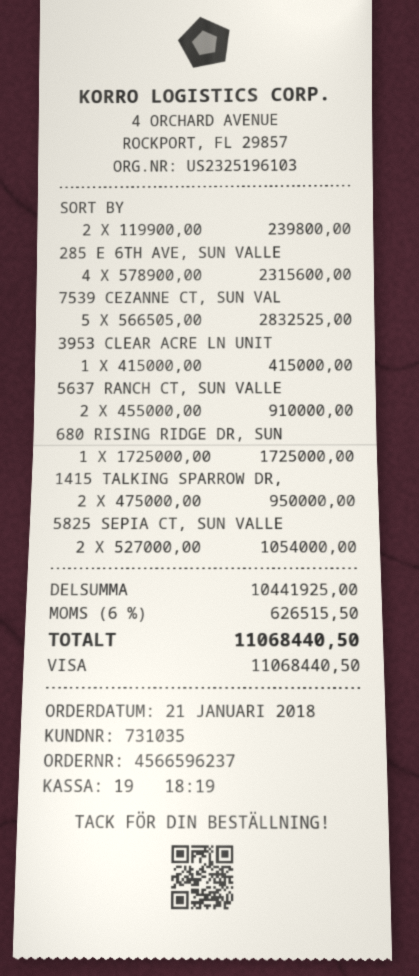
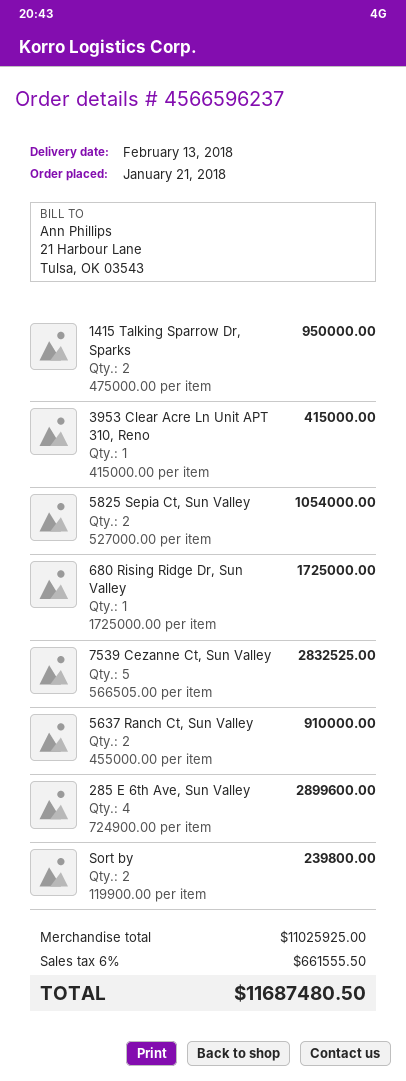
285 E 6TH AVE, SUN VALLE: 4 x 578900.00 = 2315600.00 -> 4 x 724900.00 = 2899600.00
subtotal: 10441925.00 -> 11025925.00
tax: 6% = 626515.50 -> 6% = 661555.50
total: 11068440.50 -> 11687480.50

